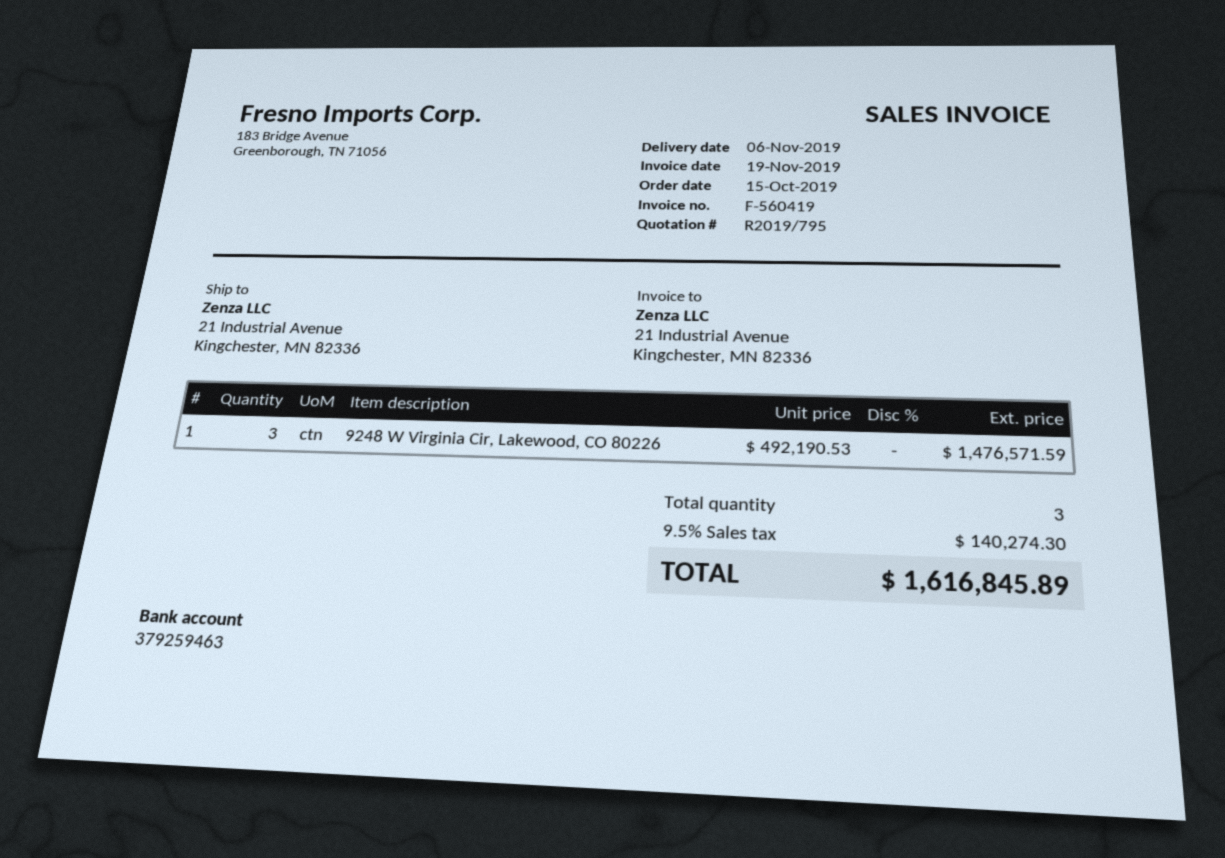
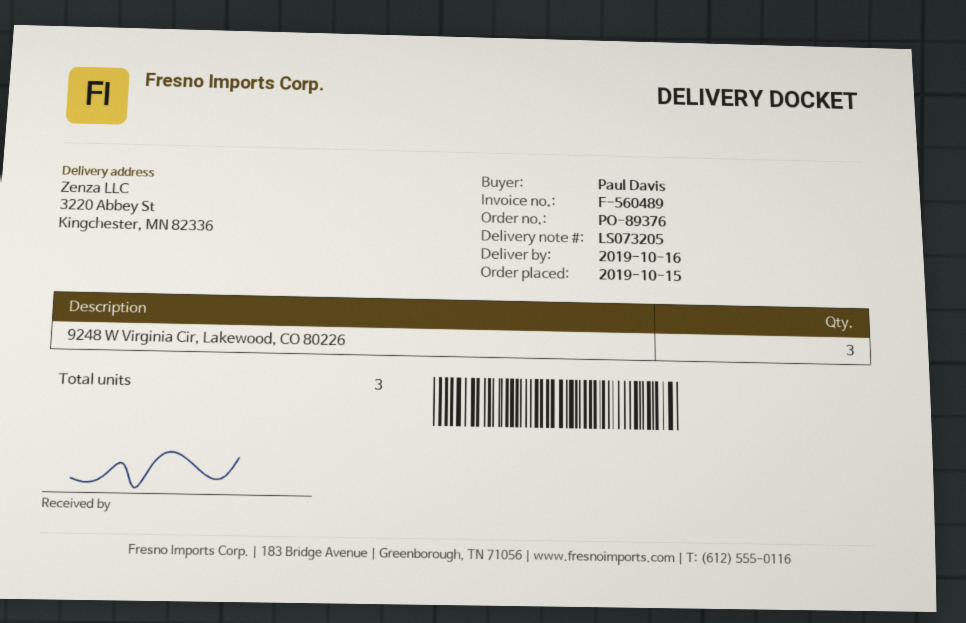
delivery date: 2019-11-06 -> 2019-10-16
invoice number: F-560419 -> F-560489
ship to: 21 Industrial Avenue, Kingchester, MN 82336 -> 3220 Abbey St, Kingchester, MN 82336

